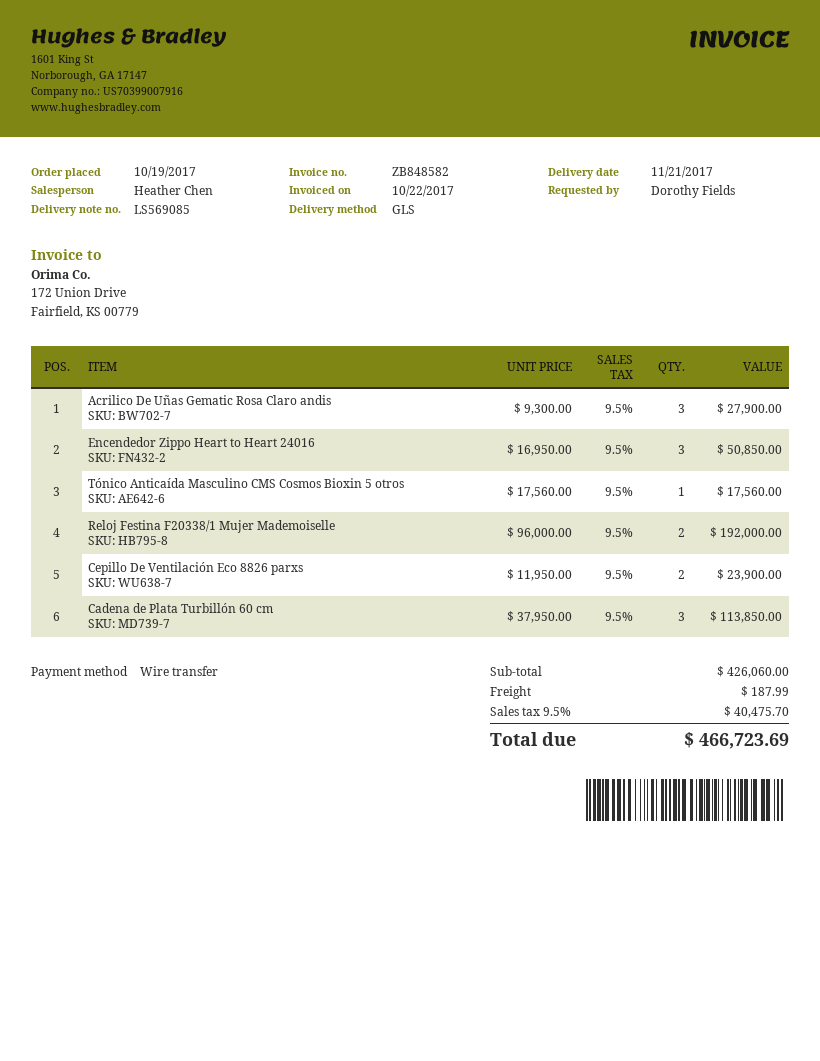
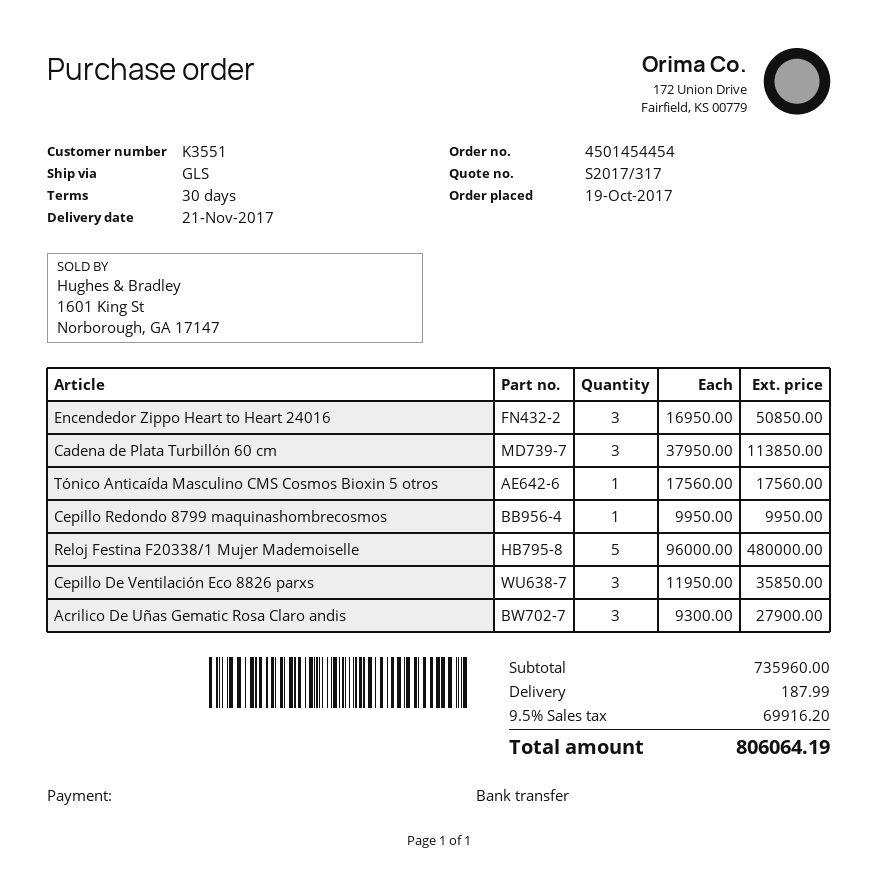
Reloj Festina F20338/1 Mujer Mademoiselle: 2 x 96000.00 = 192000.00 -> 5 x 96000.00 = 480000.00
Cepillo De Ventilación Eco 8826 parxs: 2 x 11950.00 = 23900.00 -> 3 x 11950.00 = 35850.00
Cepillo Redondo 8799 maquinashombrecosmos: none -> 1 x 9950.00 = 9950.00
subtotal: 426060.00 -> 735960.00
tax: 9.5% = 40475.70 -> 9.5% = 69916.20
total: 466723.69 -> 806064.19

